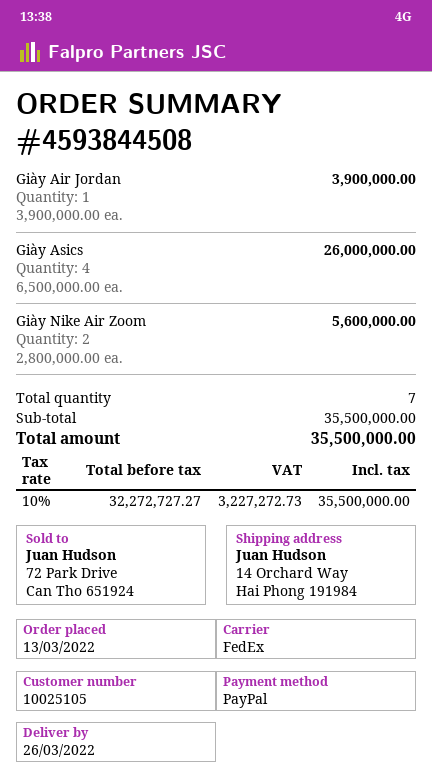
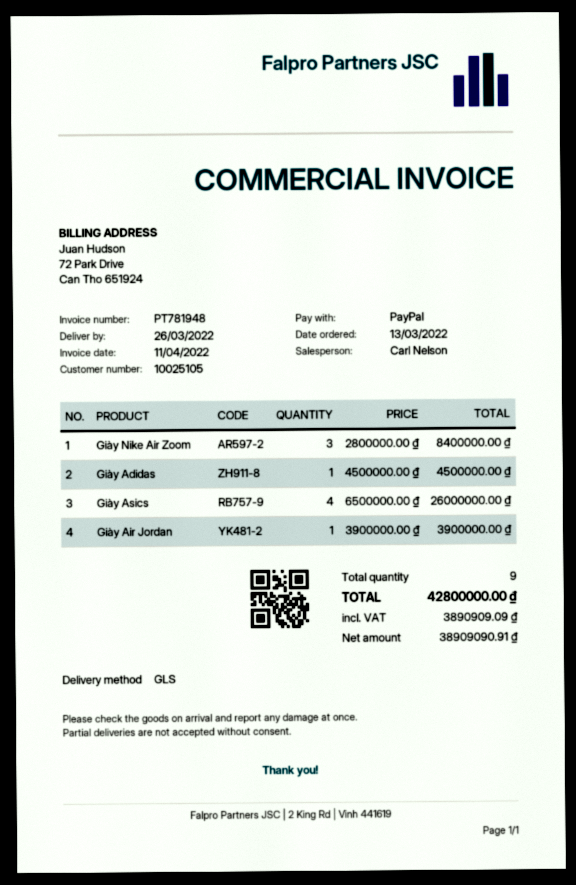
shipping method: FedEx -> GLS
Giày Nike Air Zoom: 2 x 2800000.00 = 5600000.00 -> 3 x 2800000.00 = 8400000.00
Giày Adidas: none -> 1 x 4500000.00 = 4500000.00
total quantity: 7 -> 9
net: 32272727.27 -> 38909090.91
tax: 3227272.73 -> 3890909.09
total: 35500000.00 -> 42800000.00

